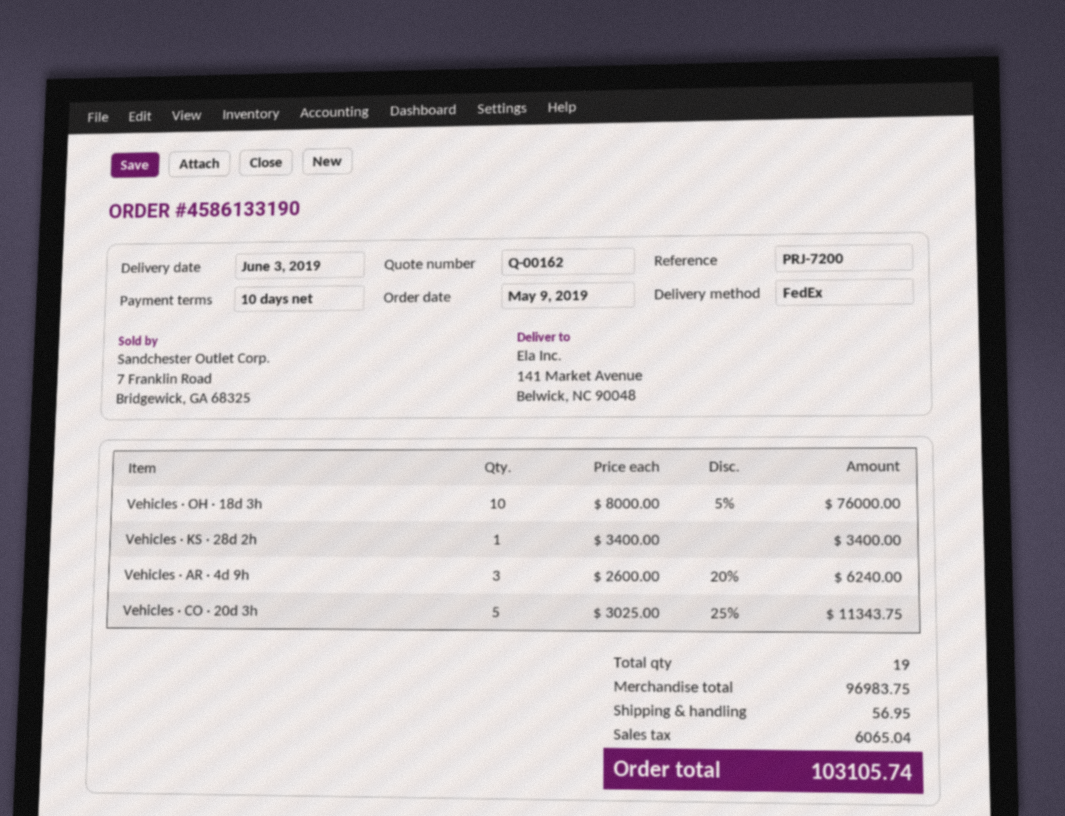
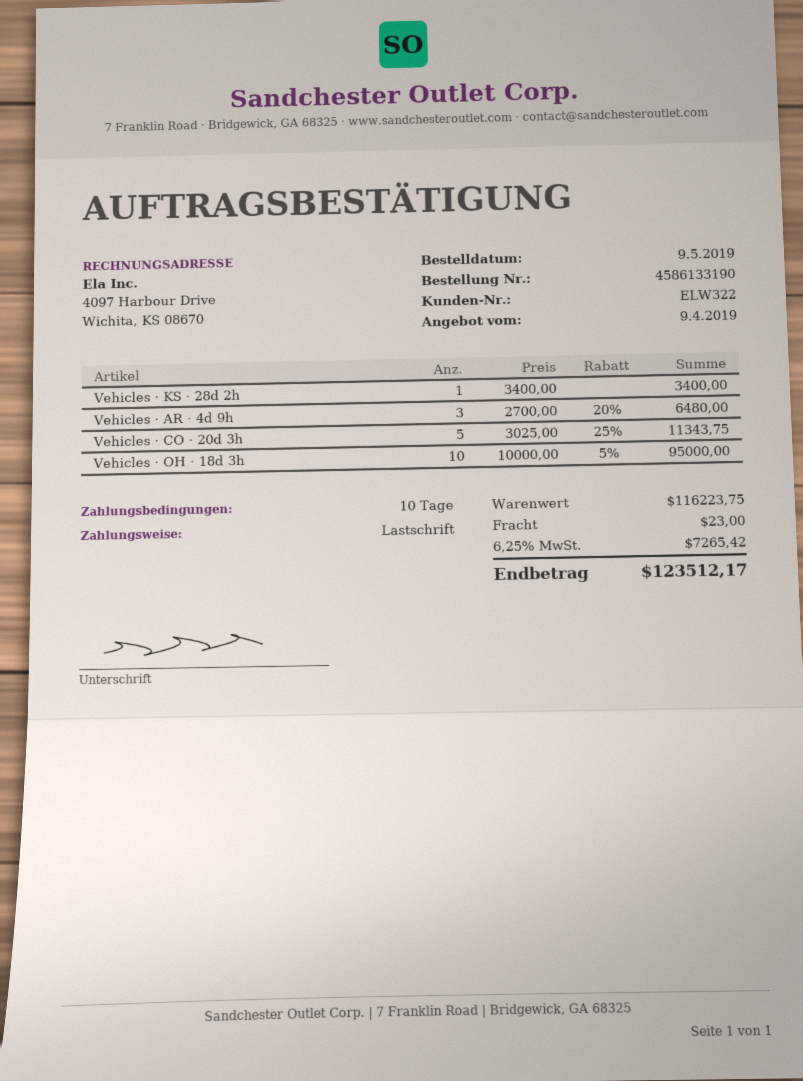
Vehicles · OH · 18d 3h: 10 x 8000.00 - 5% = 76000.00 -> 10 x 10000.00 - 5% = 95000.00
Vehicles · AR · 4d 9h: 3 x 2600.00 - 20% = 6240.00 -> 3 x 2700.00 - 20% = 6480.00
subtotal: 96983.75 -> 116223.75
shipping: 56.95 -> 23.00
tax: 6065.04 -> 7265.42
total: 103105.74 -> 123512.17

